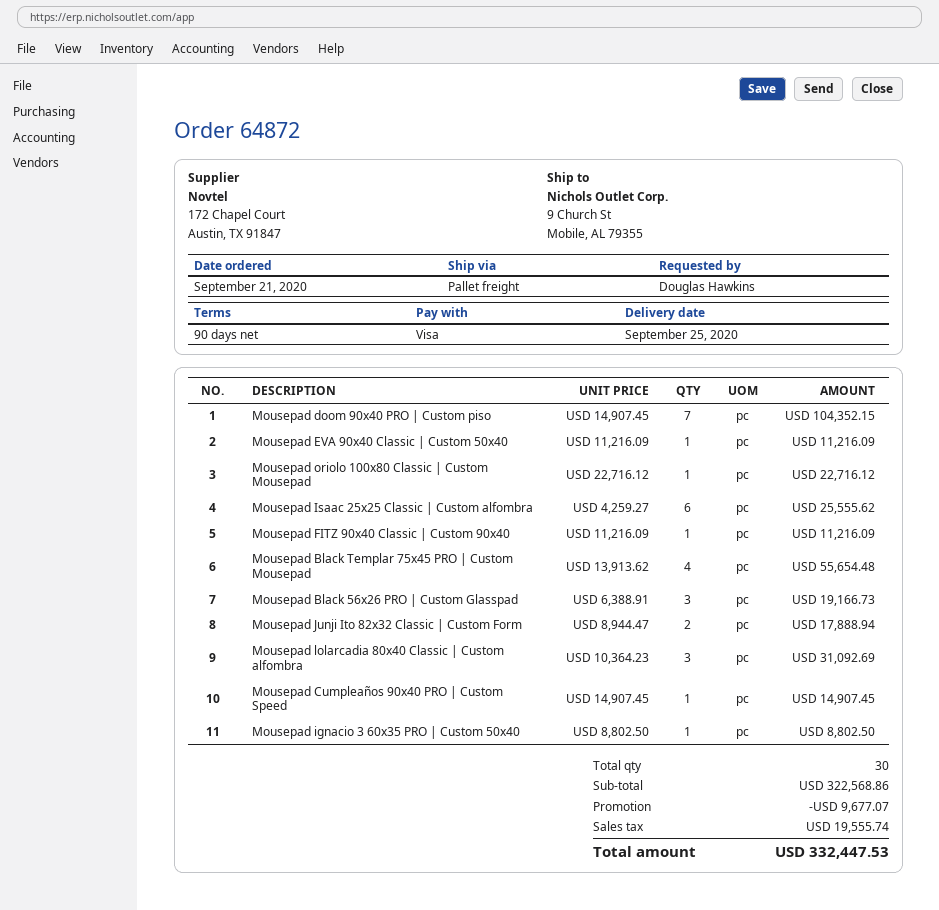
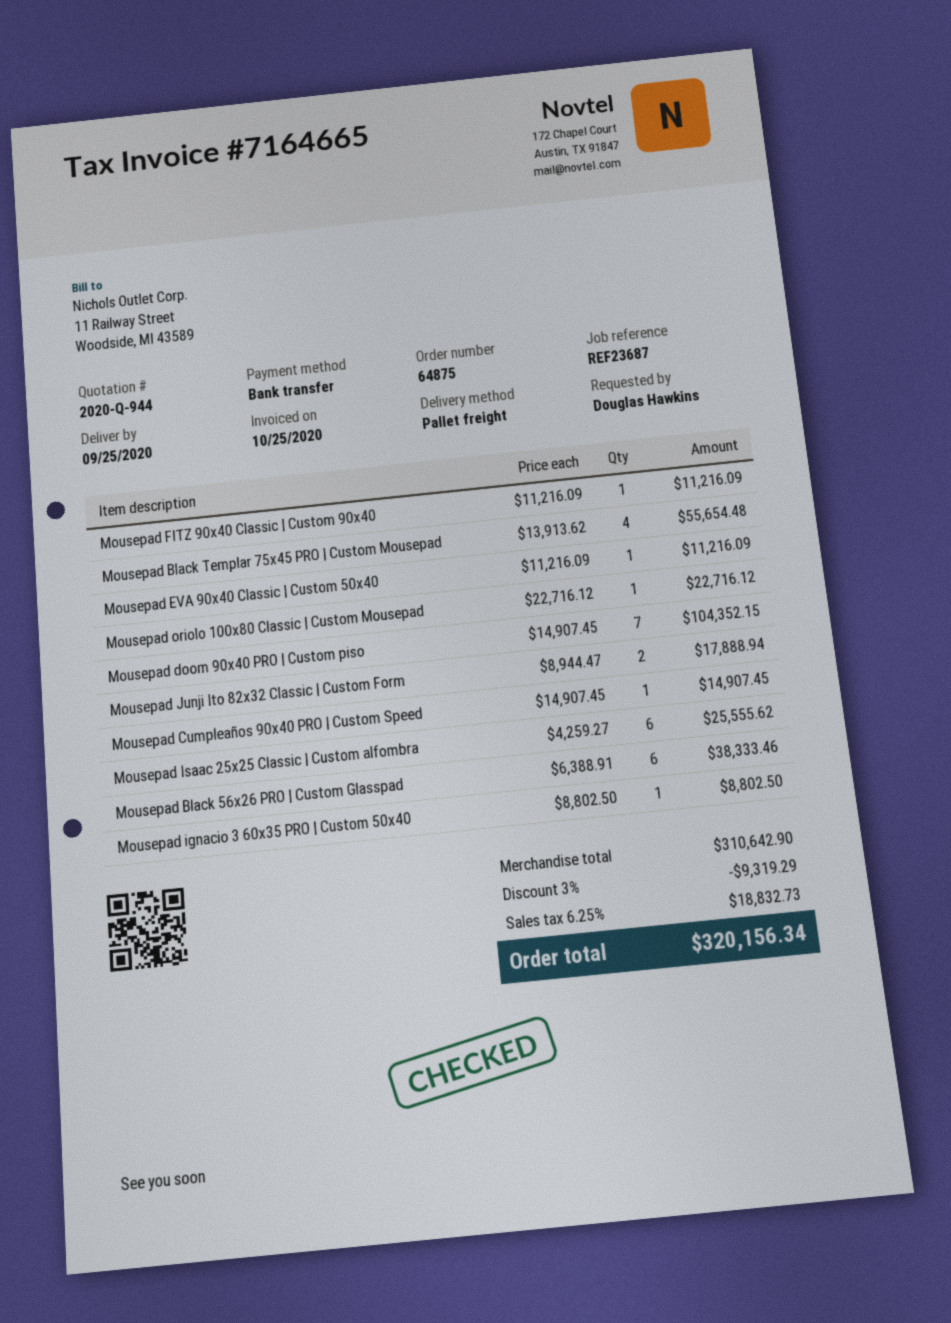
order number: 64872 -> 64875
payment method: Visa -> bank transfer
Mousepad Black 56x26 PRO | Custom Glasspad: 3 x 6388.91 = 19166.73 -> 6 x 6388.91 = 38333.46
Mousepad lolarcadia 80x40 Classic | Custom alfombra: 3 x 10364.23 = 31092.69 -> none
subtotal: 322568.86 -> 310642.90
discount: 9677.07 -> 9319.29
tax: 19555.74 -> 18832.73
total: 332447.53 -> 320156.34

